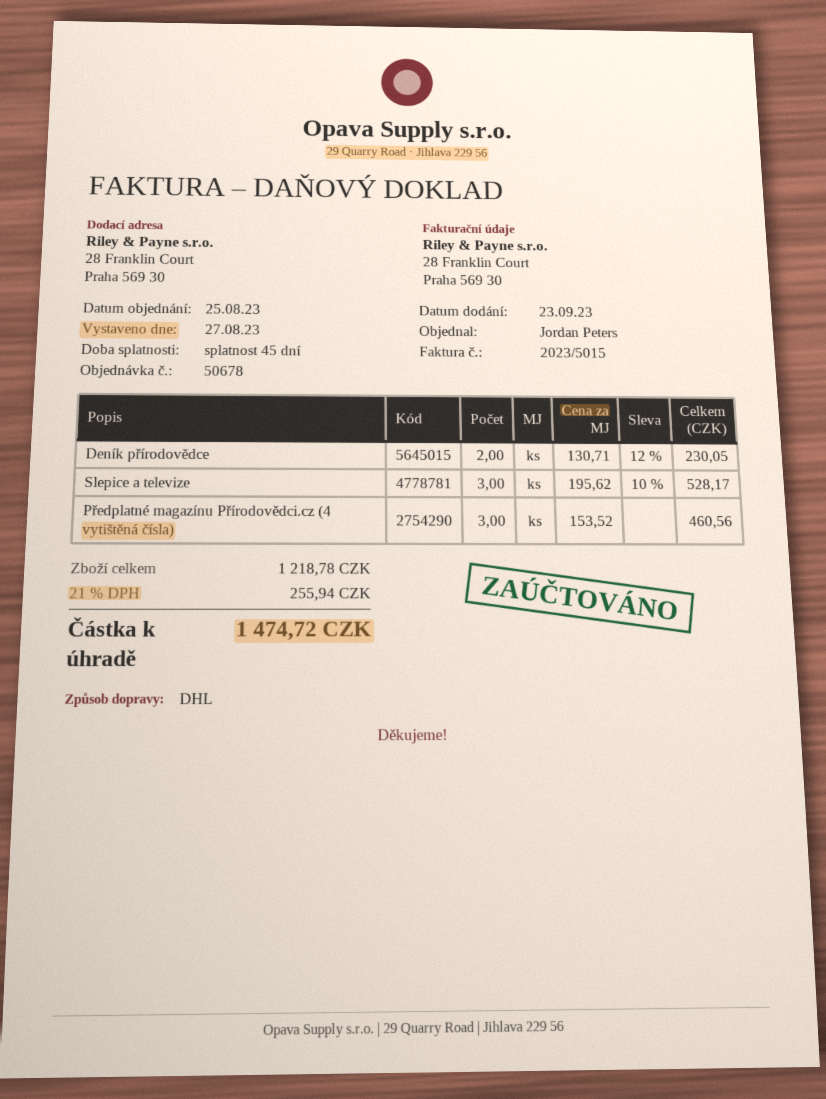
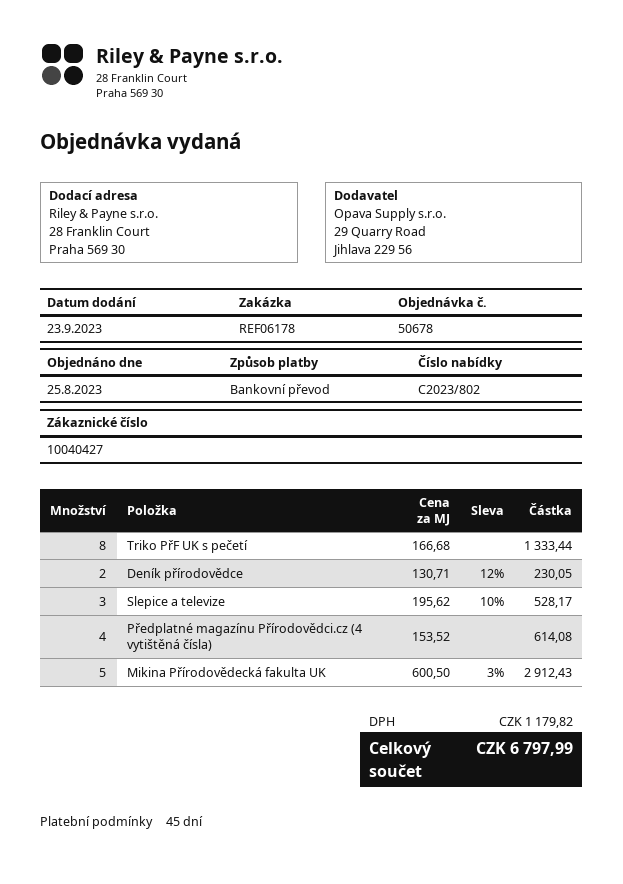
Předplatné magazínu Přírodovědci.cz (4 vytištěná čísla): 3 x 153.52 = 460.56 -> 4 x 153.52 = 614.08
Triko PřF UK s pečetí: none -> 8 x 166.68 = 1333.44
Mikina Přírodovědecká fakulta UK: none -> 5 x 600.50 - 3% = 2912.43
tax: 255.94 -> 1179.82
total: 1474.72 -> 6797.99

